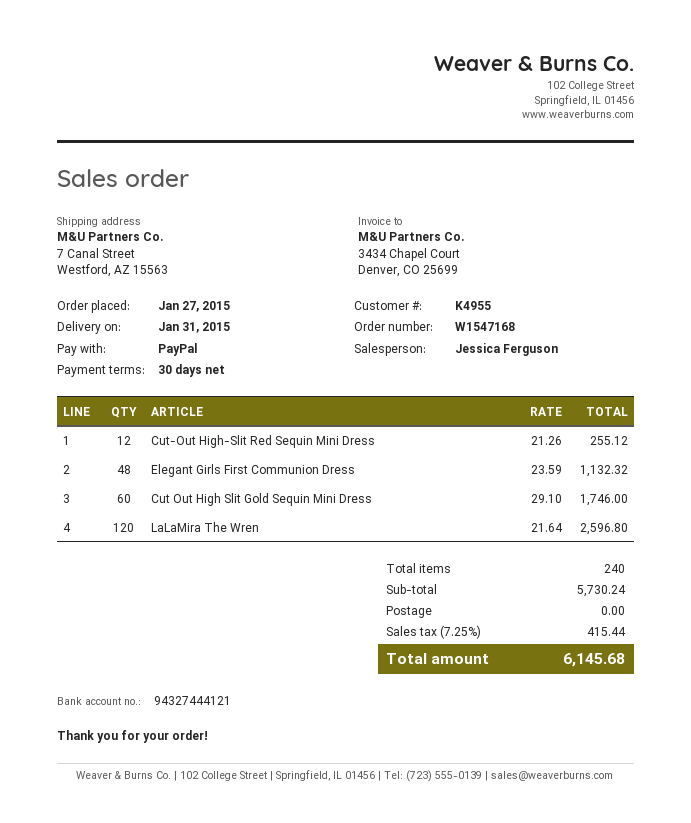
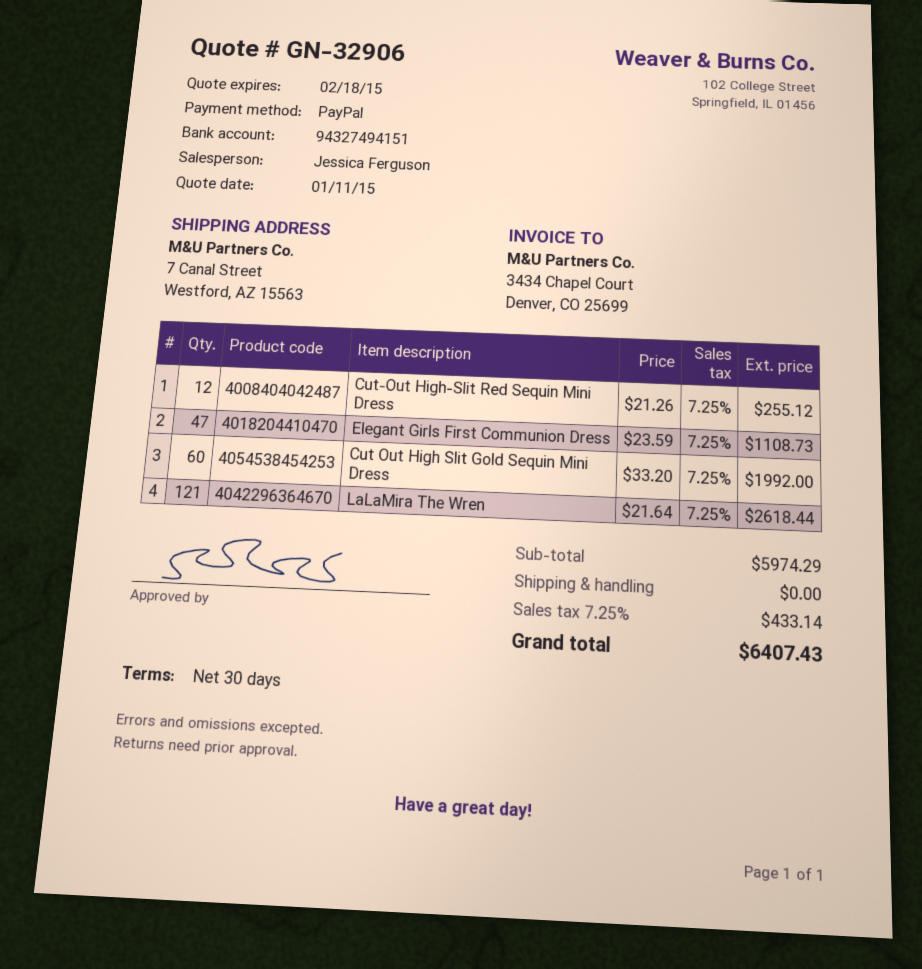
bank account: 94327444121 -> 94327494151
Elegant Girls First Communion Dress: 48 x 23.59 = 1132.32 -> 47 x 23.59 = 1108.73
Cut Out High Slit Gold Sequin Mini Dress: 60 x 29.10 = 1746.00 -> 60 x 33.20 = 1992.00
LaLaMira The Wren: 120 x 21.64 = 2596.80 -> 121 x 21.64 = 2618.44
subtotal: 5730.24 -> 5974.29
tax: 7.25% = 415.44 -> 7.25% = 433.14
total: 6145.68 -> 6407.43

